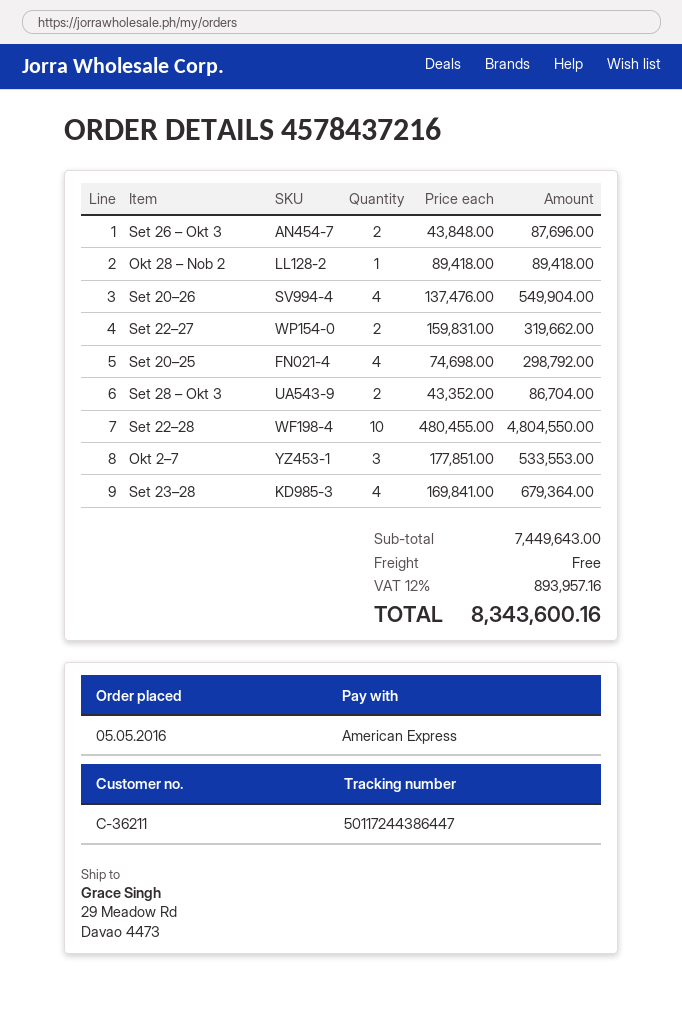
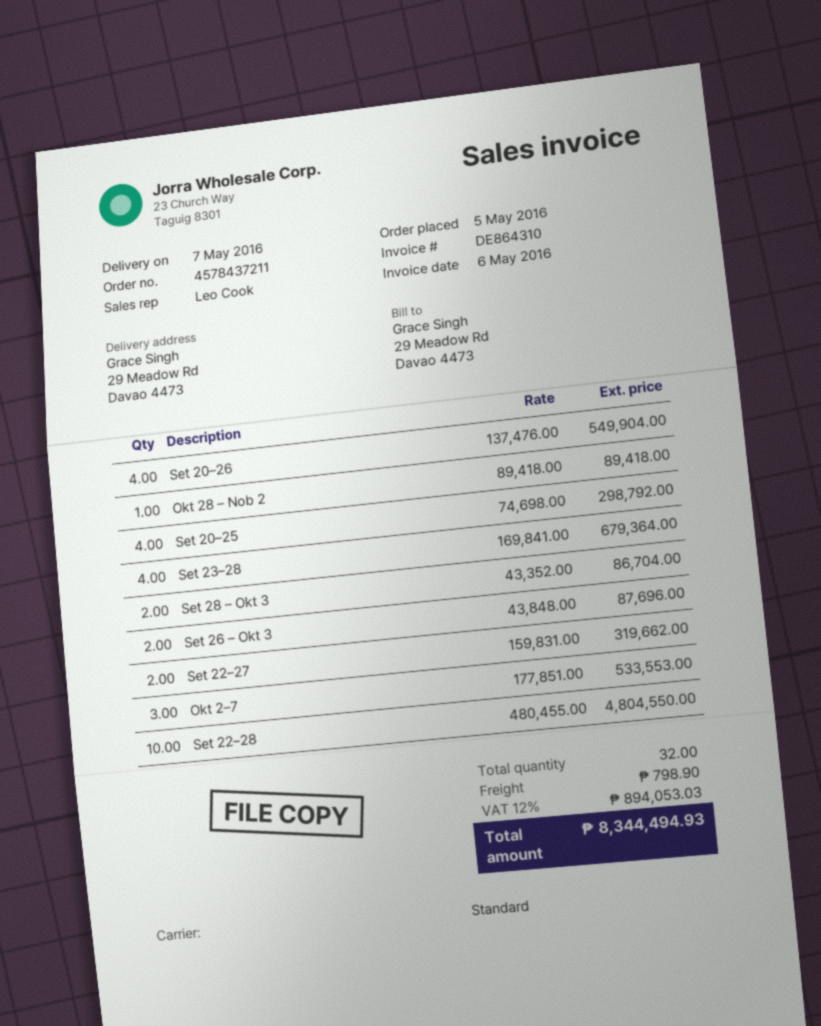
order number: 4578437216 -> 4578437211
shipping: 0.00 -> 798.90
tax: 12% = 893957.16 -> 12% = 894053.03
total: 8343600.16 -> 8344494.93

